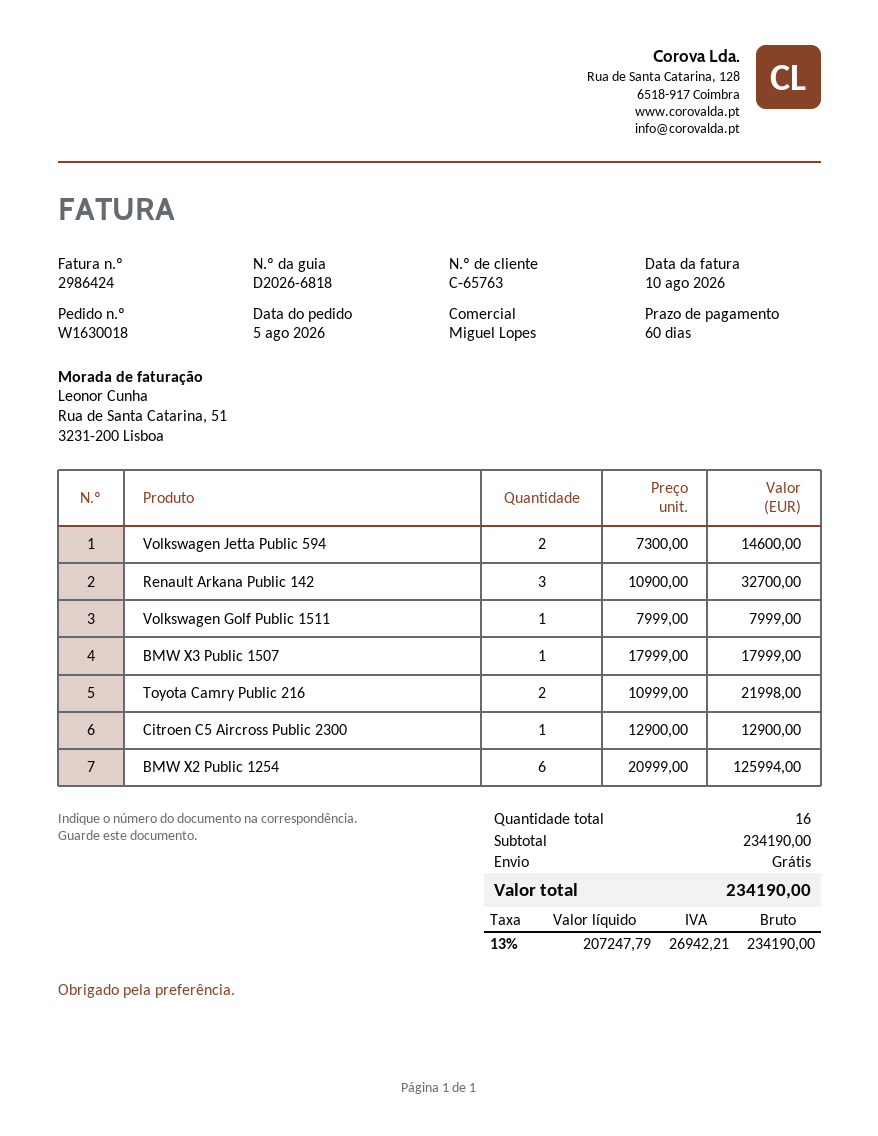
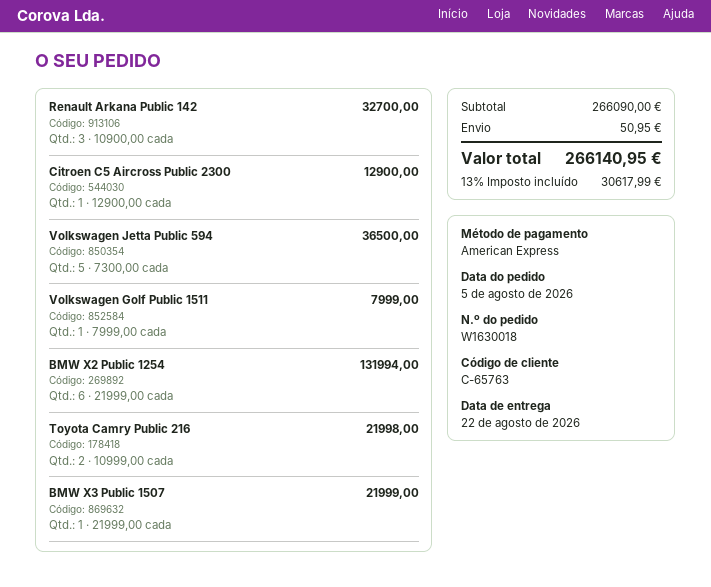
Volkswagen Jetta Public 594: 2 x 7300.00 = 14600.00 -> 5 x 7300.00 = 36500.00
BMW X3 Public 1507: 1 x 17999.00 = 17999.00 -> 1 x 21999.00 = 21999.00
BMW X2 Public 1254: 6 x 20999.00 = 125994.00 -> 6 x 21999.00 = 131994.00
subtotal: 234190.00 -> 266090.00
shipping: 0.00 -> 50.95
tax: 13% = 26942.21 -> 13% = 30617.99
total: 234190.00 -> 266140.95

